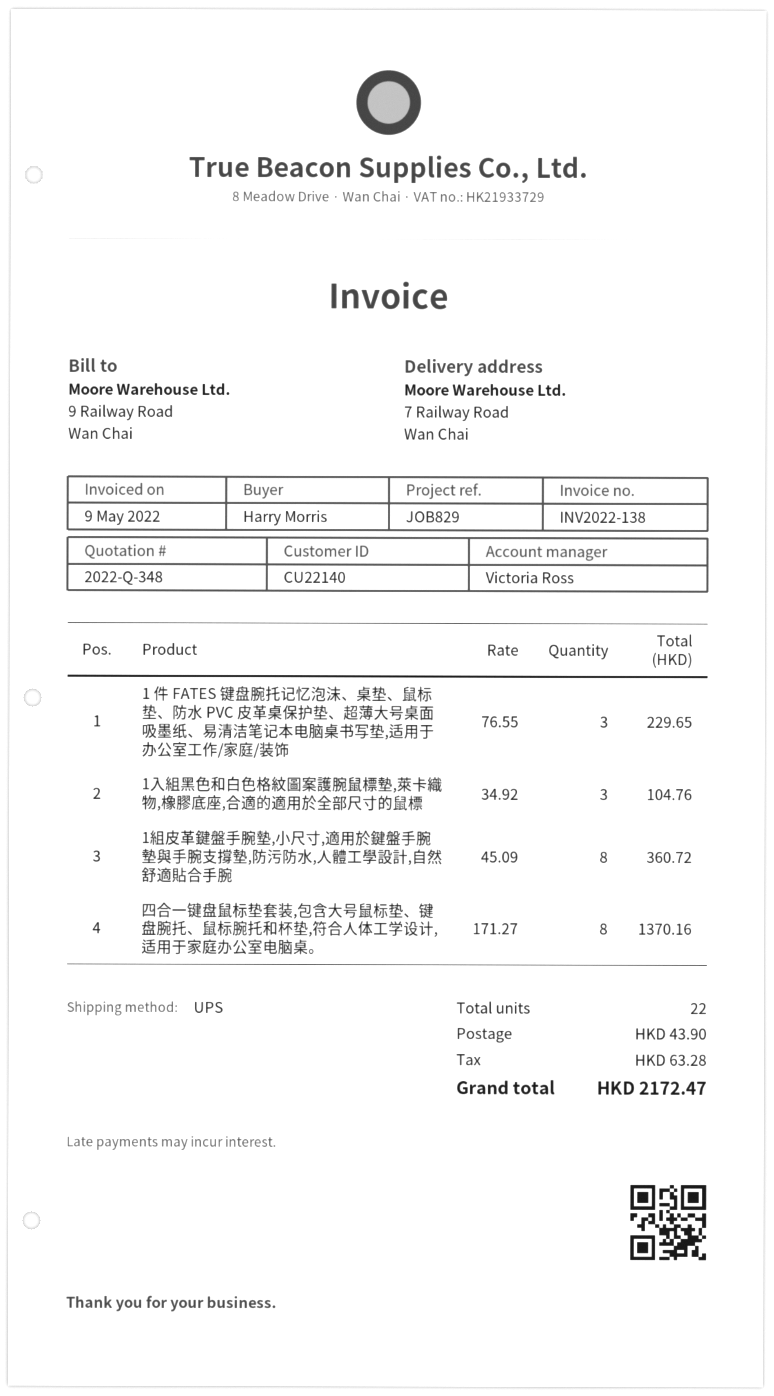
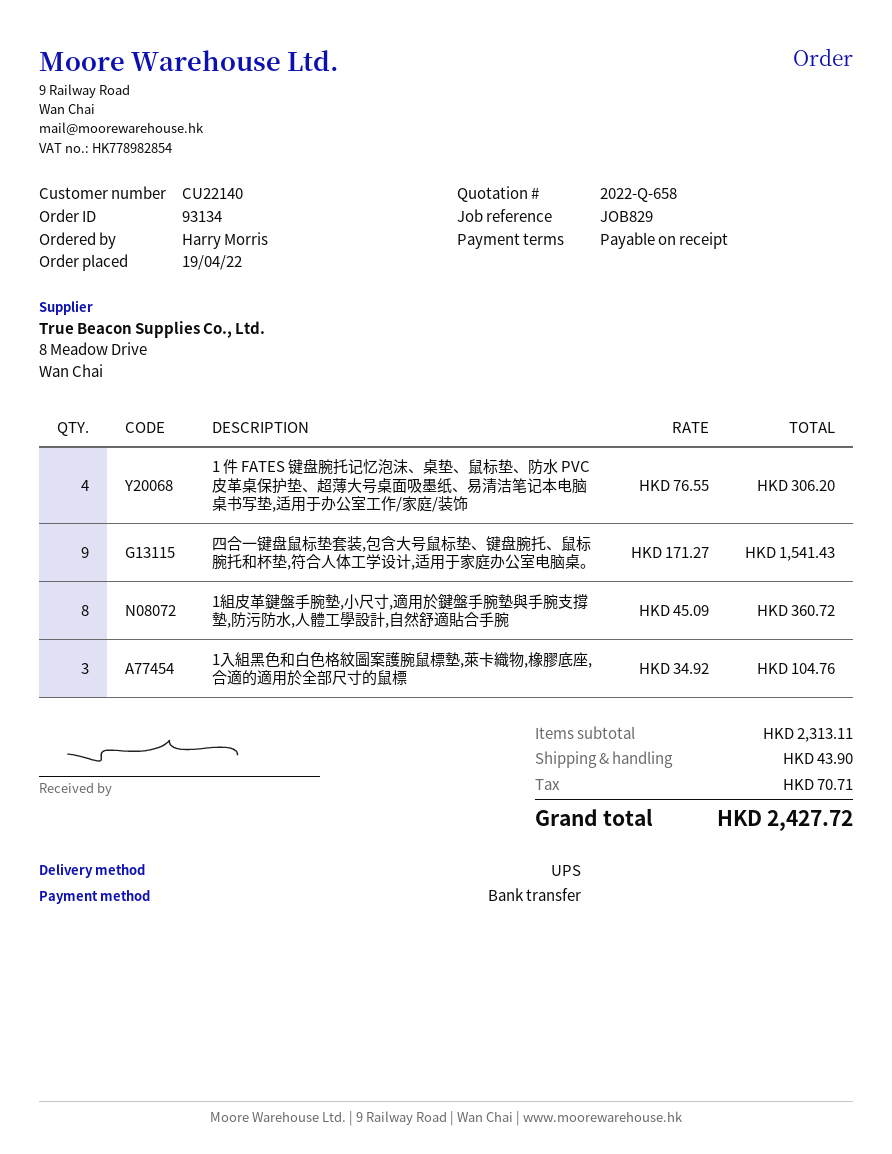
quote number: 2022-Q-348 -> 2022-Q-658
1 件 FATES 键盘腕托记忆泡沫、桌垫、鼠标垫、防水 PVC 皮革桌保护垫、超薄大号桌面吸墨纸、易清洁笔记本电脑桌书写垫,适用于办公室工作/家庭/装饰: 3 x 76.55 = 229.65 -> 4 x 76.55 = 306.20
四合一键盘鼠标垫套装,包含大号鼠标垫、键盘腕托、鼠标腕托和杯垫,符合人体工学设计,适用于家庭办公室电脑桌。: 8 x 171.27 = 1370.16 -> 9 x 171.27 = 1541.43
tax: 63.28 -> 70.71
total: 2172.47 -> 2427.72

